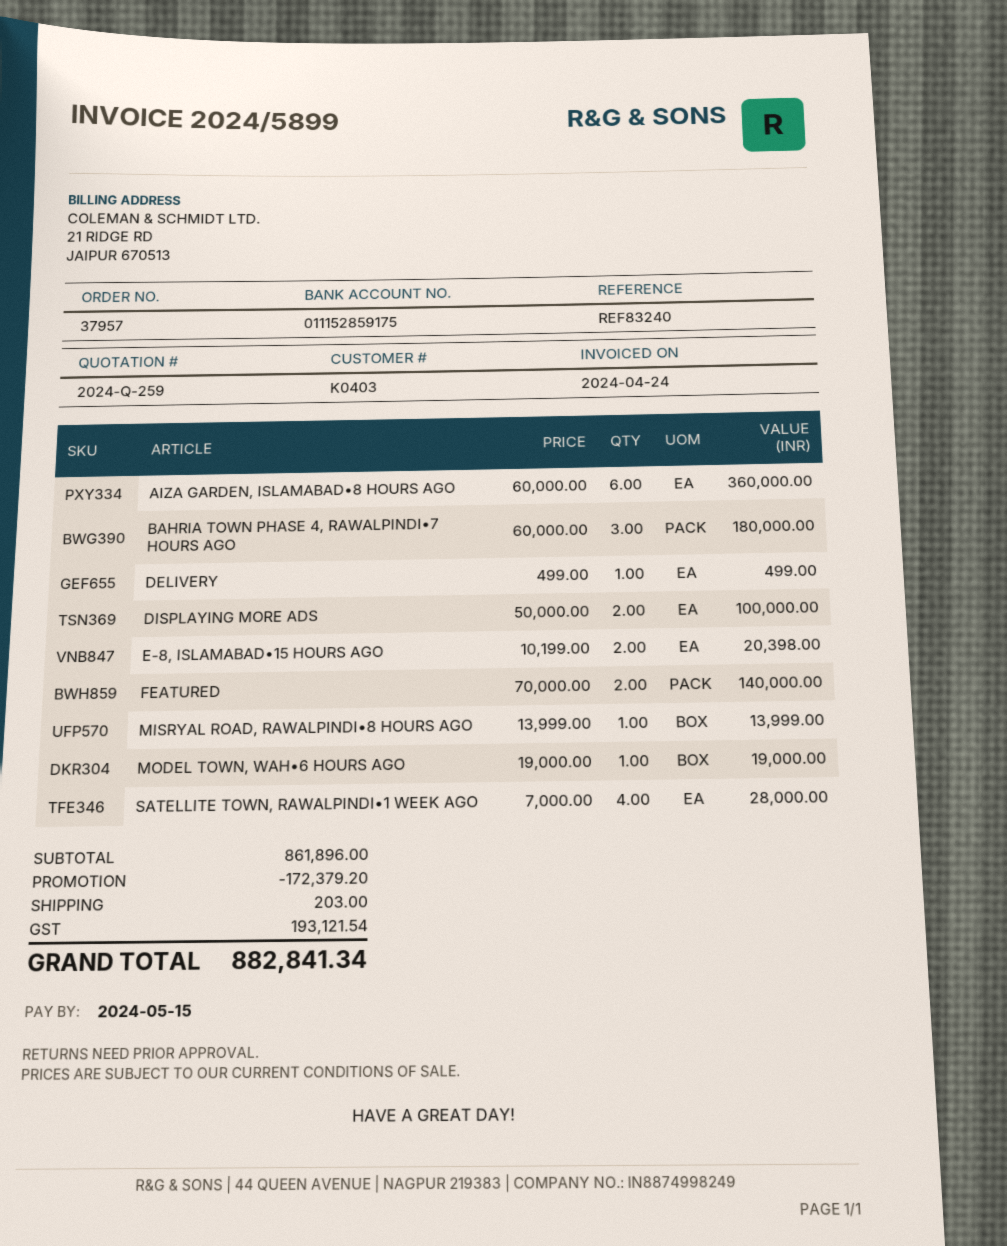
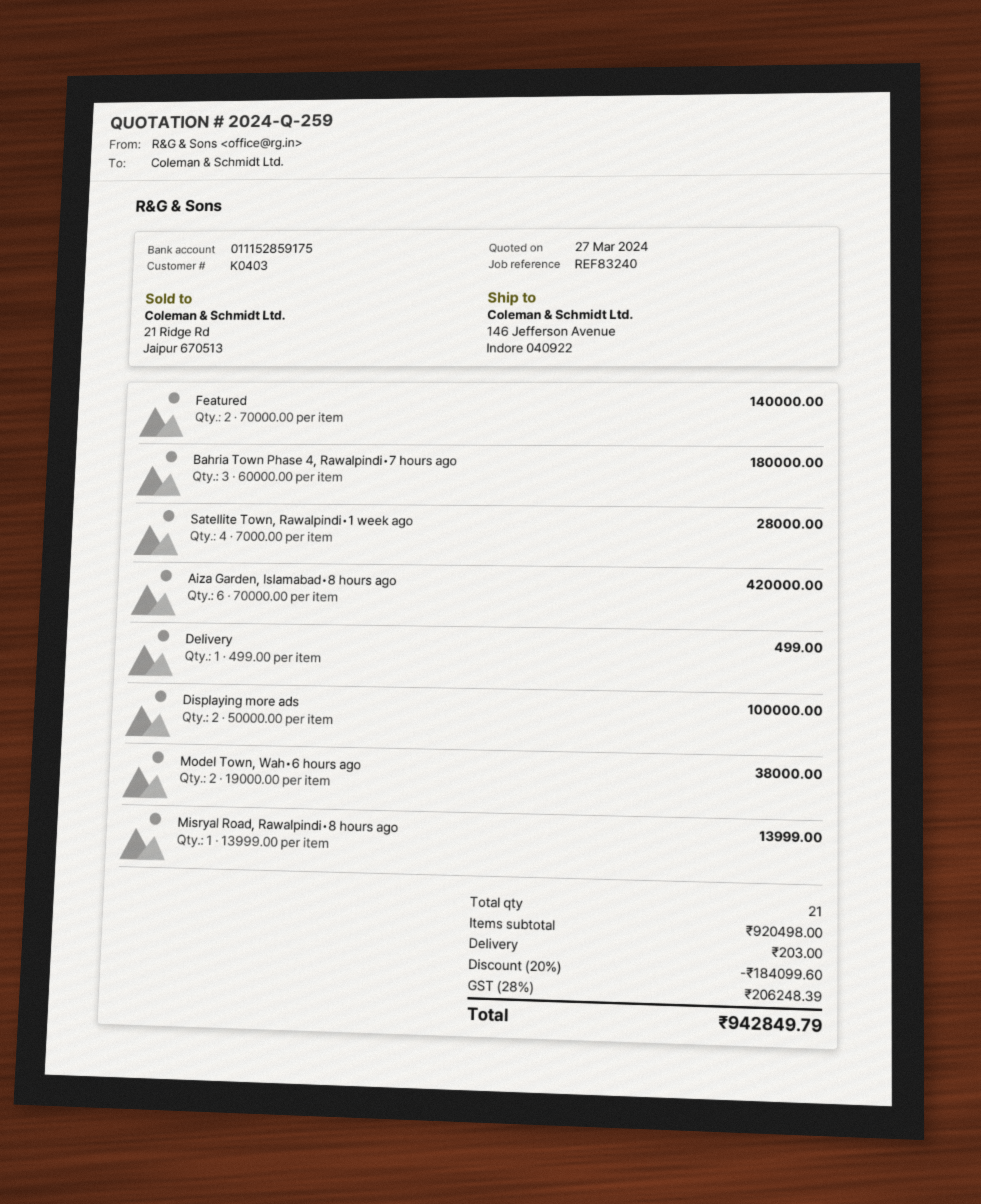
AIZA GARDEN, ISLAMABAD•8 HOURS AGO: 6 x 60000.00 = 360000.00 -> 6 x 70000.00 = 420000.00
E-8, ISLAMABAD•15 HOURS AGO: 2 x 10199.00 = 20398.00 -> none
MODEL TOWN, WAH•6 HOURS AGO: 1 x 19000.00 = 19000.00 -> 2 x 19000.00 = 38000.00
subtotal: 861896.00 -> 920498.00
discount: 172379.20 -> 184099.60
tax: 193121.54 -> 206248.39
total: 882841.34 -> 942849.79

